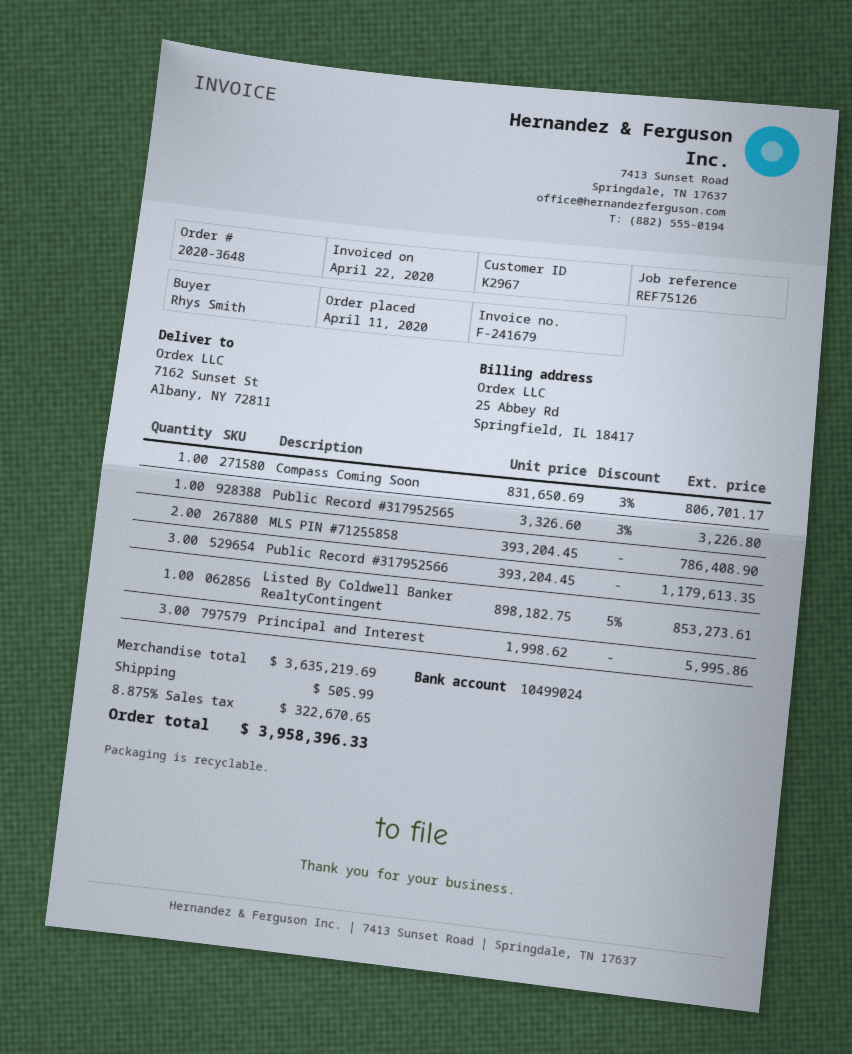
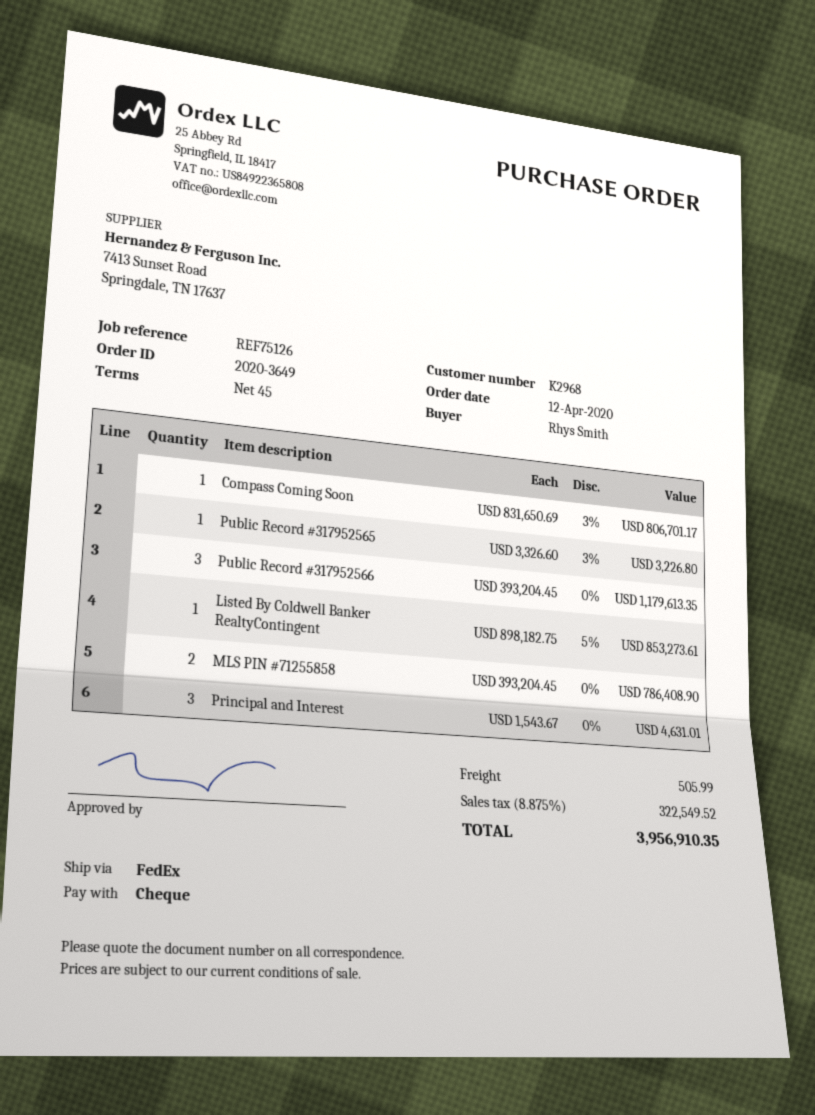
order number: 2020-3648 -> 2020-3649
order date: 2020-04-11 -> 2020-04-12
customer number: K2967 -> K2968
Principal and Interest: 3 x 1998.62 = 5995.86 -> 3 x 1543.67 = 4631.01
tax: 8.875% = 322670.65 -> 8.875% = 322549.52
total: 3958396.33 -> 3956910.35

